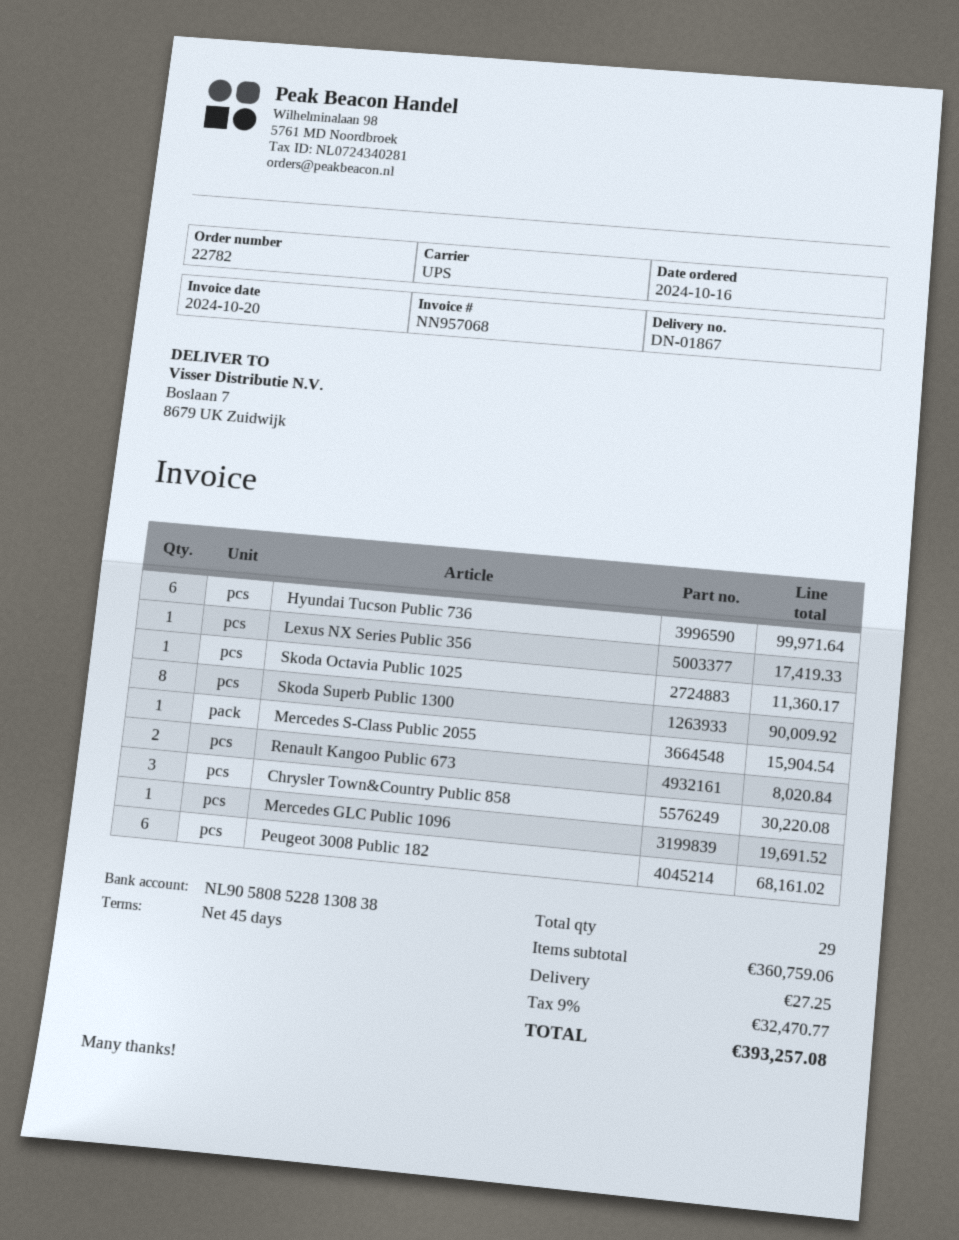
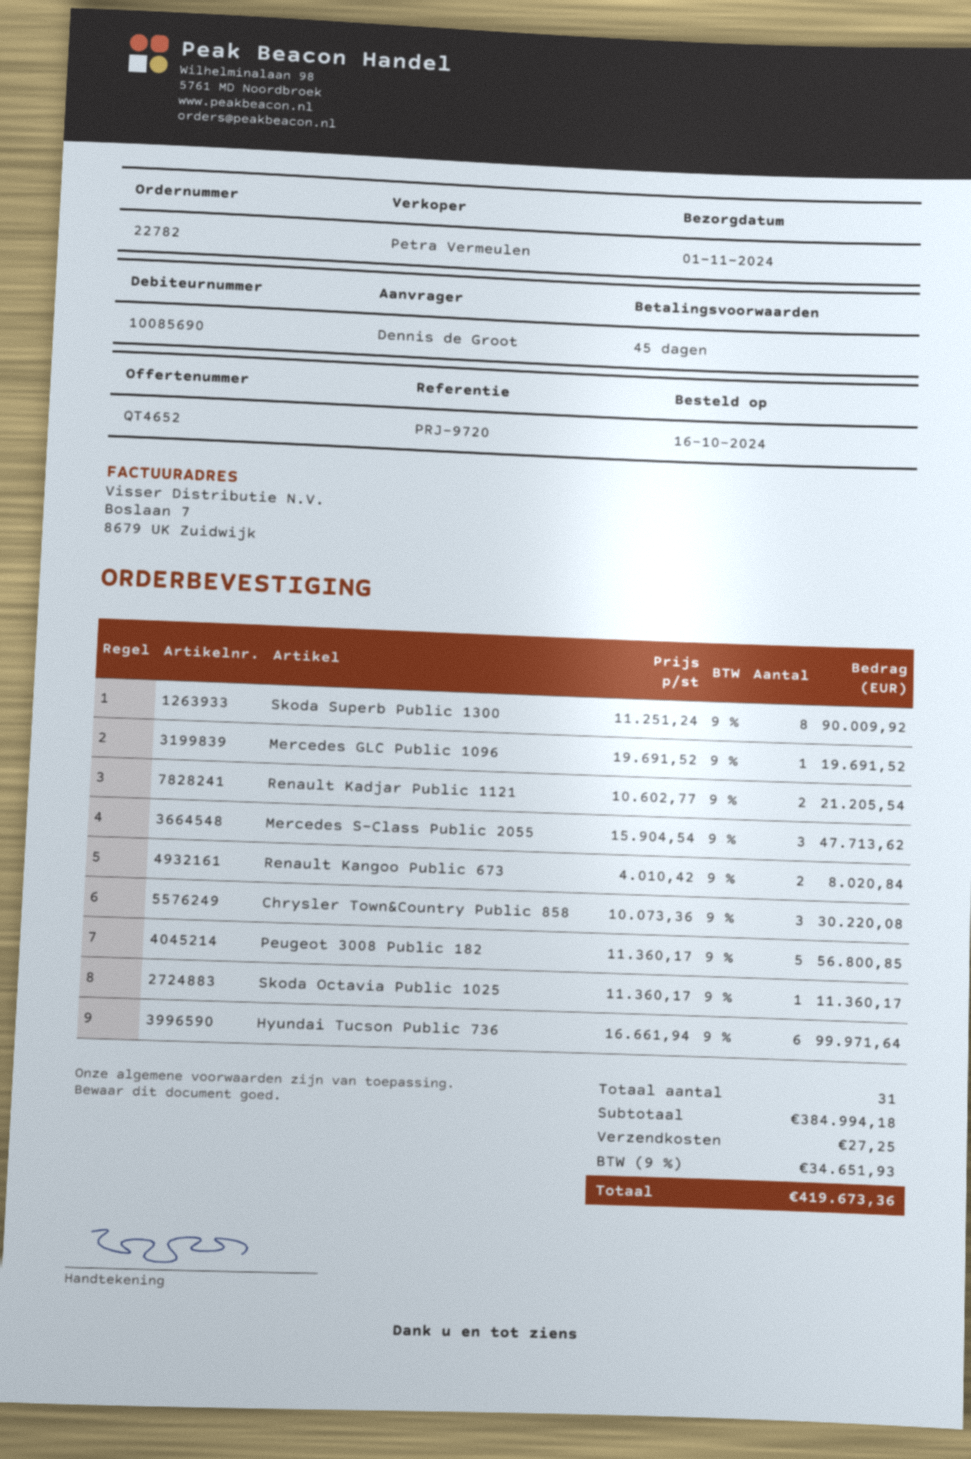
Lexus NX Series Public 356: 1 for 17419.33 -> none
Mercedes S-Class Public 2055: 1 for 15904.54 -> 3 for 47713.62
Peugeot 3008 Public 182: 6 for 68161.02 -> 5 for 56800.85
Renault Kadjar Public 1121: none -> 2 for 21205.54
total quantity: 29 -> 31
subtotal: 360759.06 -> 384994.18
tax: 9% = 32470.77 -> 9% = 34651.93
total: 393257.08 -> 419673.36

